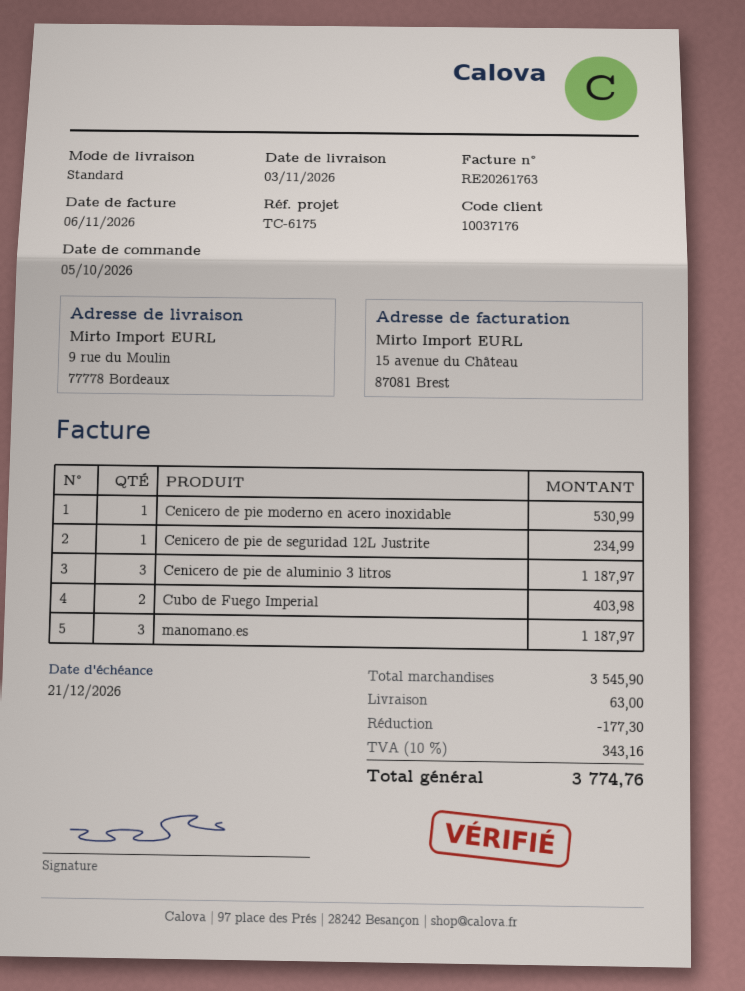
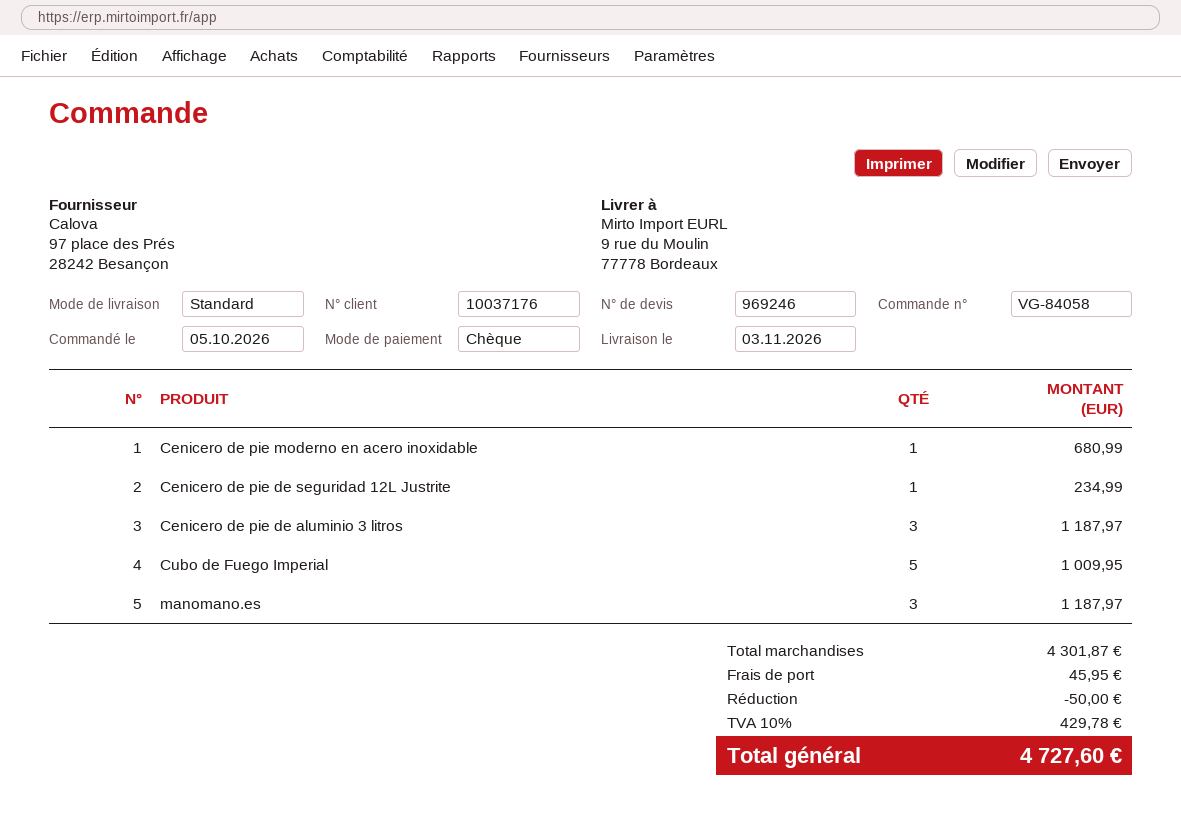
Cenicero de pie moderno en acero inoxidable: 1 for 530.99 -> 1 for 680.99
Cubo de Fuego Imperial: 2 for 403.98 -> 5 for 1009.95
subtotal: 3545.90 -> 4301.87
discount: 177.30 -> 50.00
shipping: 63.00 -> 45.95
tax: 10% = 343.16 -> 10% = 429.78
total: 3774.76 -> 4727.60

